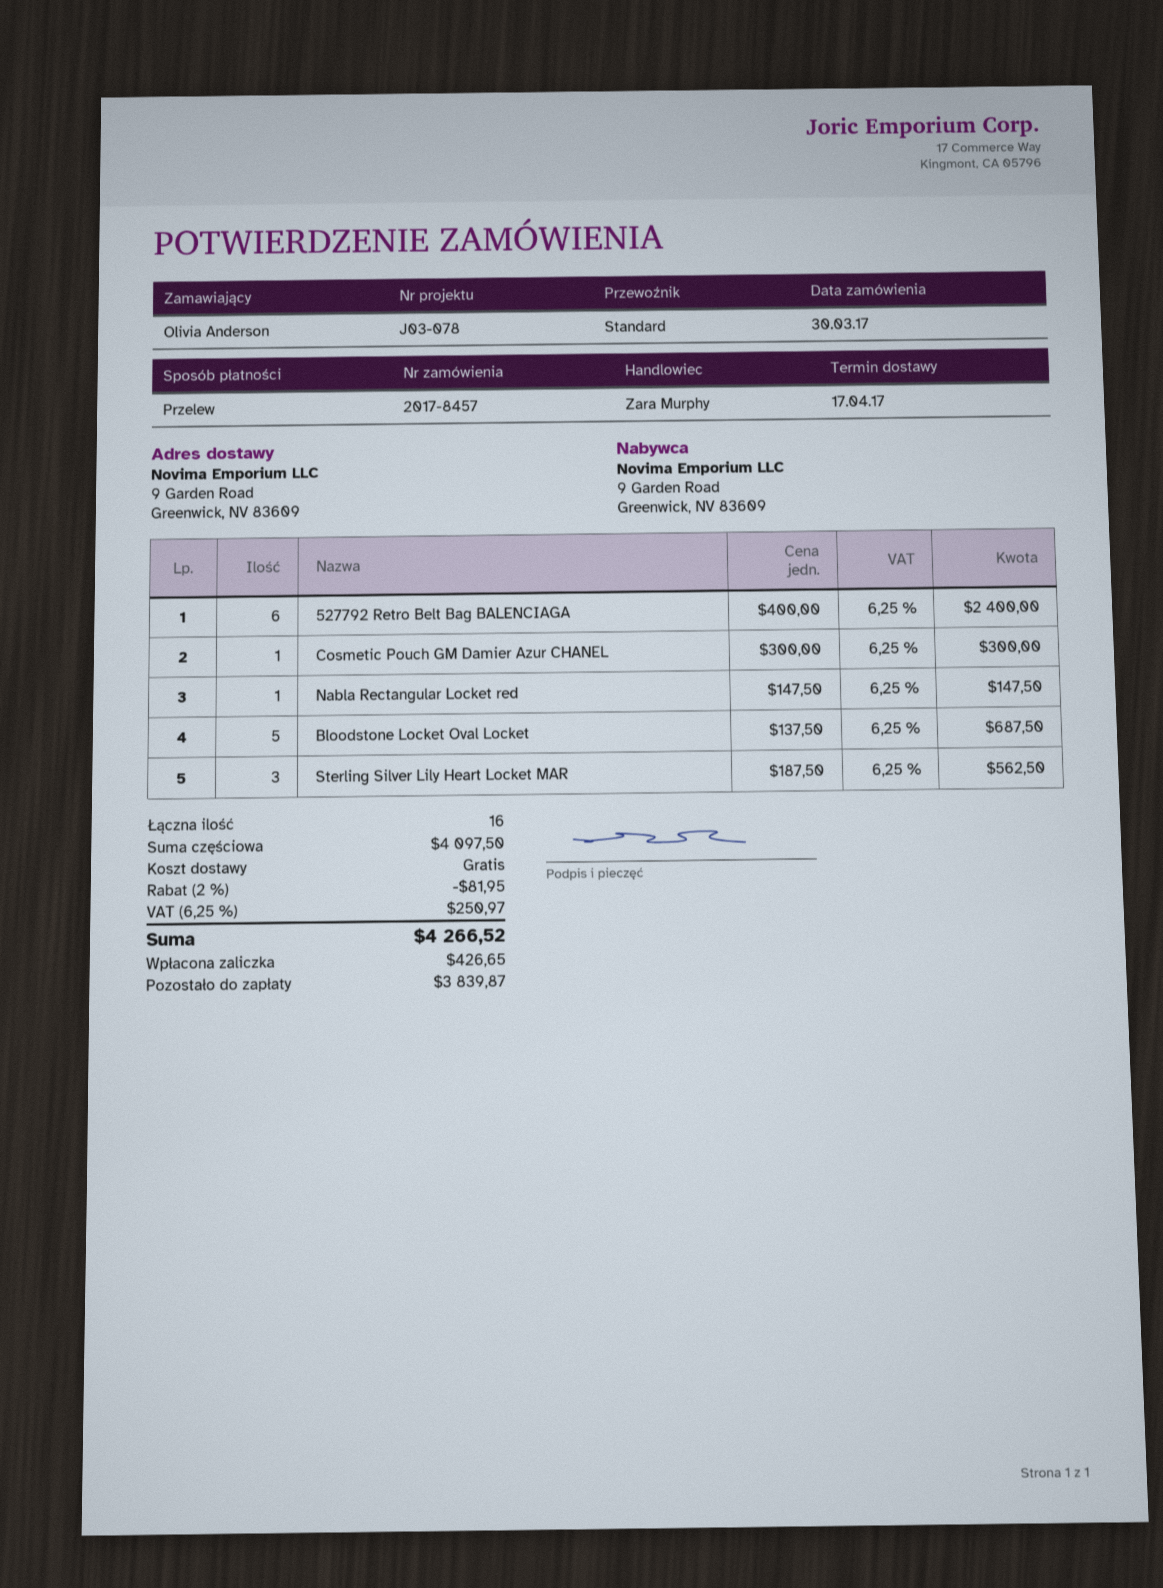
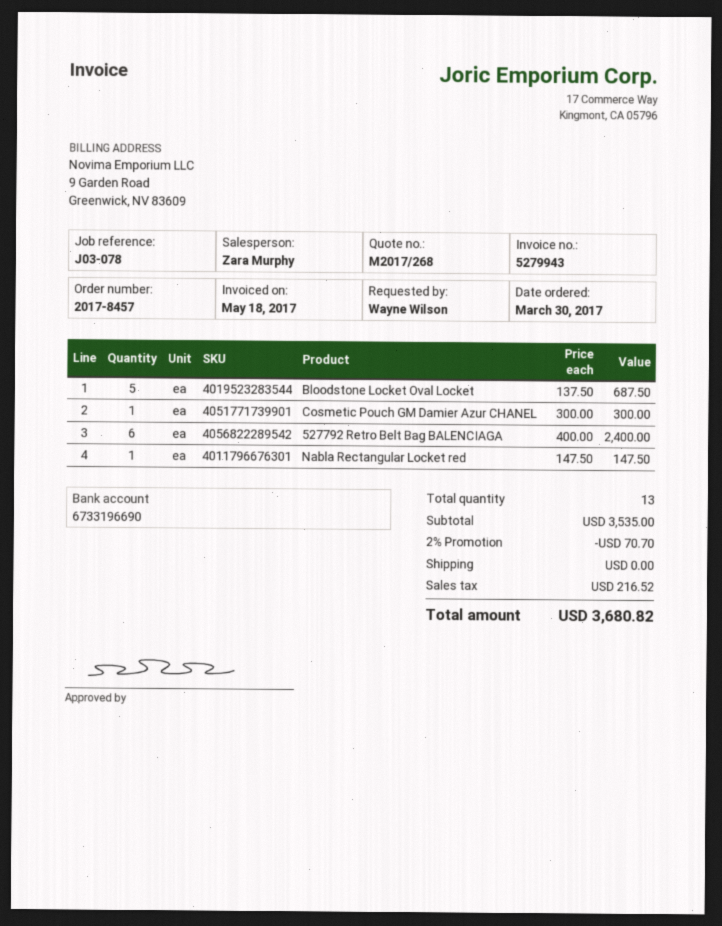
ordered by: Olivia Anderson -> Wayne Wilson
Sterling Silver Lily Heart Locket MAR: 3 x 187.50 = 562.50 -> none
total quantity: 16 -> 13
subtotal: 4097.50 -> 3535.00
discount: 2% = 81.95 -> 2% = 70.70
tax: 250.97 -> 216.52
total: 4266.52 -> 3680.82

